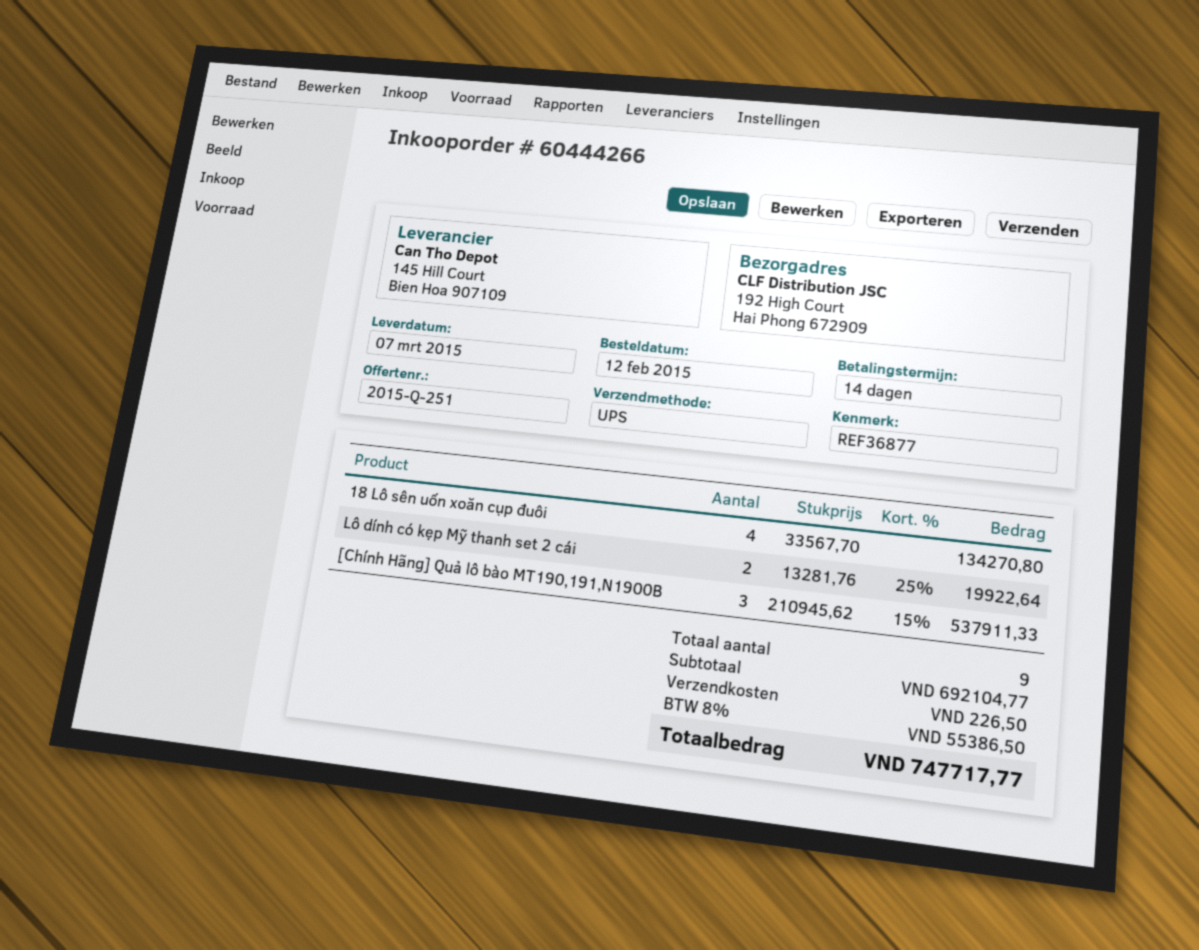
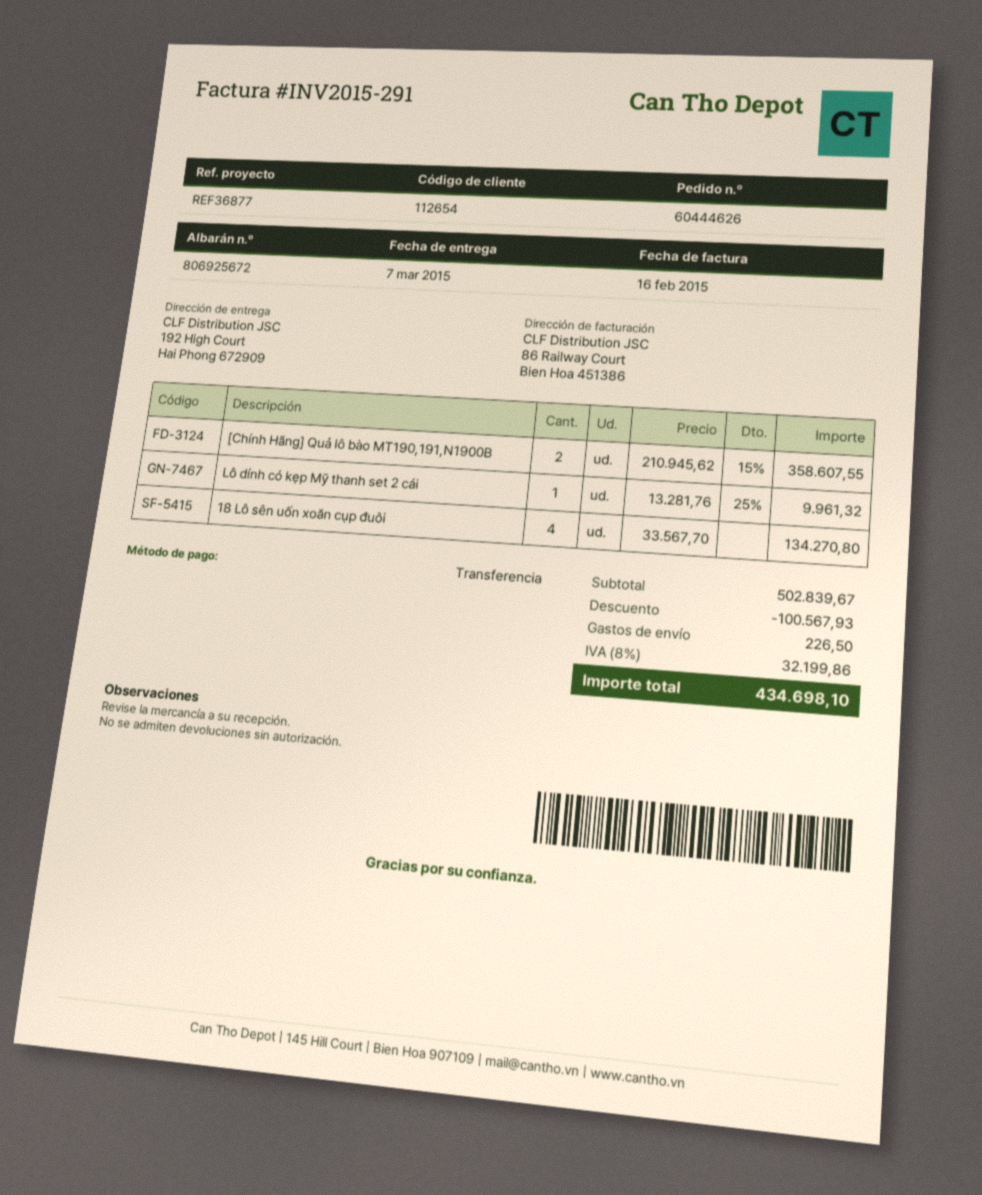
order number: 60444266 -> 60444626
Lô dính có kẹp Mỹ thanh set 2 cái: 2 x 13281.76 - 25% = 19922.64 -> 1 x 13281.76 - 25% = 9961.32
[Chính Hãng] Quả lô bào MT190,191,N1900B: 3 x 210945.62 - 15% = 537911.33 -> 2 x 210945.62 - 15% = 358607.55
subtotal: 692104.77 -> 502839.67
discount: none -> 100567.93
tax: 8% = 55386.50 -> 8% = 32199.86
total: 747717.77 -> 434698.10

